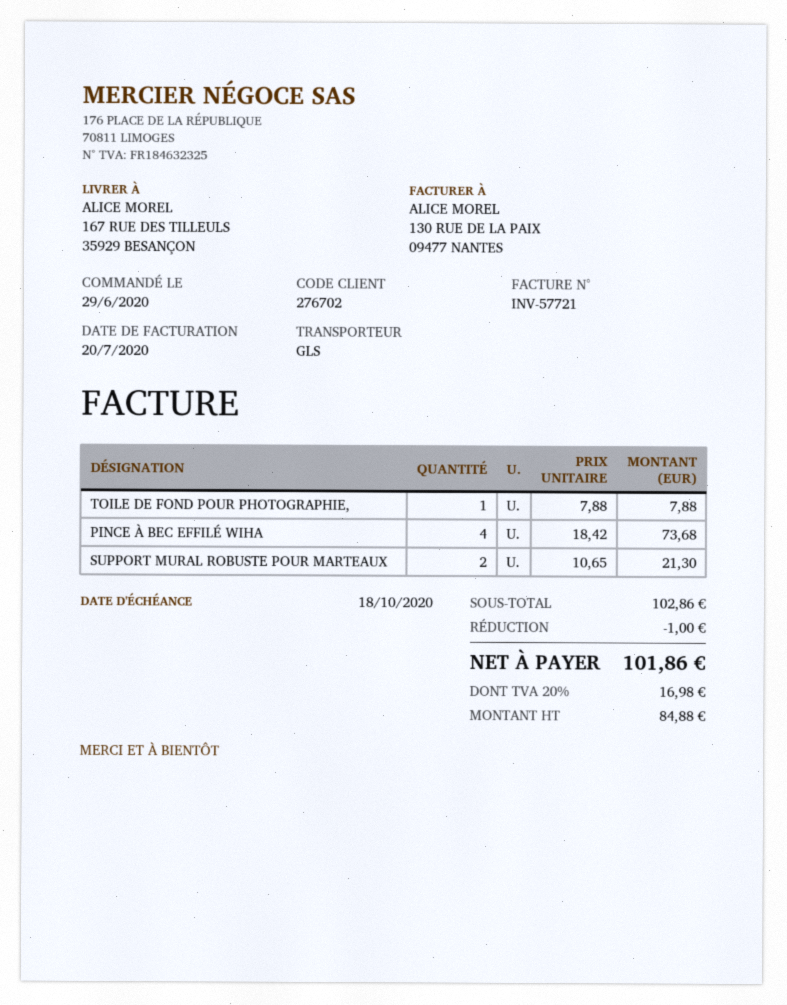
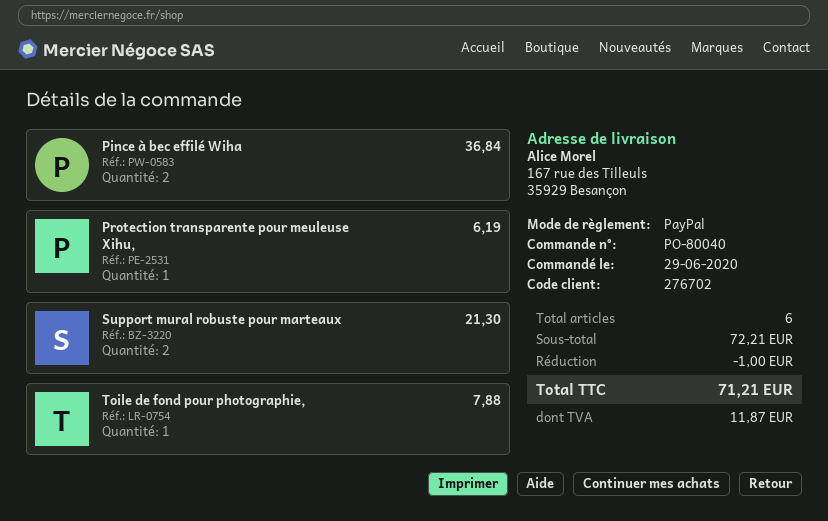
PINCE À BEC EFFILÉ WIHA: 4 for 73.68 -> 2 for 36.84
Protection transparente pour meuleuse Xihu,: none -> 1 for 6.19
subtotal: 102.86 -> 72.21
tax: 16.98 -> 11.87
total: 101.86 -> 71.21

